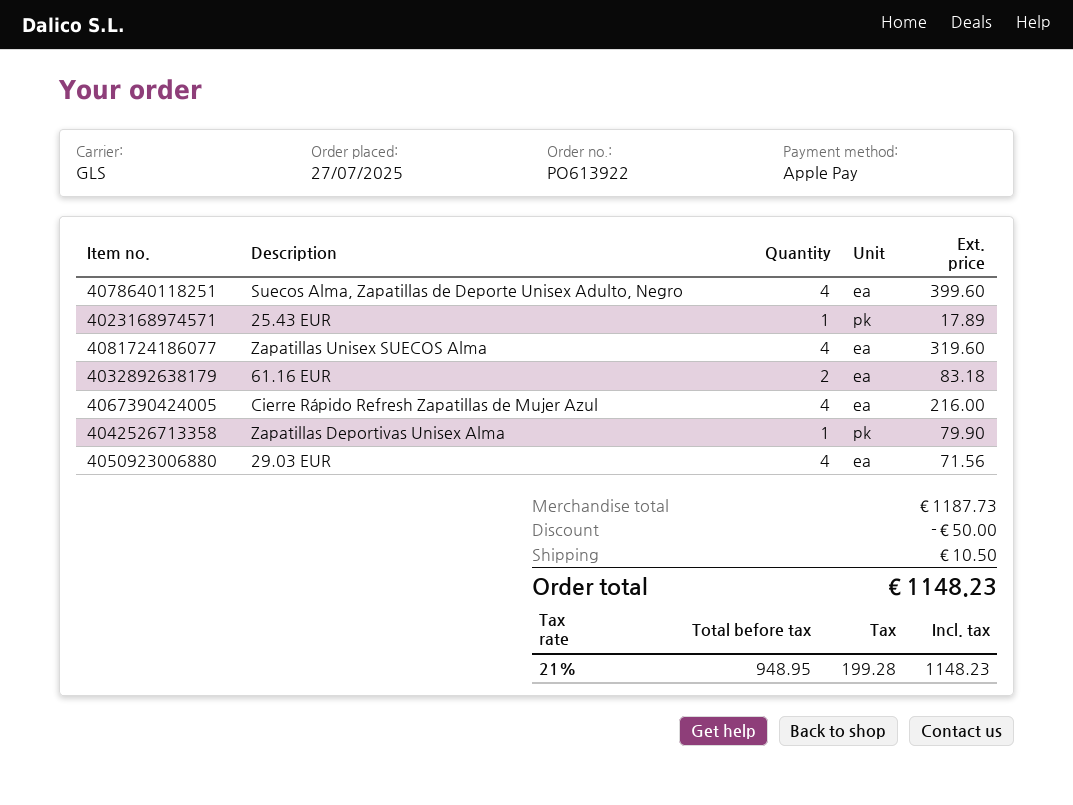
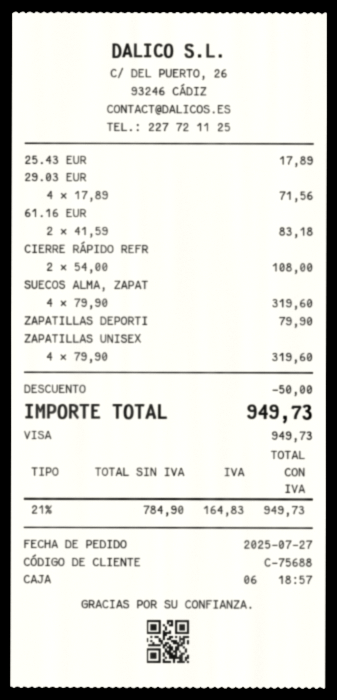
payment method: Apple Pay -> Visa
Suecos Alma, Zapatillas de Deporte Unisex Adulto, Negro: 4 for 399.60 -> 4 for 319.60
Cierre Rápido Refresh Zapatillas de Mujer Azul: 4 for 216.00 -> 2 for 108.00
shipping: 10.50 -> none
net: 948.95 -> 784.90
tax: 21% = 199.28 -> 21% = 164.83
total: 1148.23 -> 949.73

